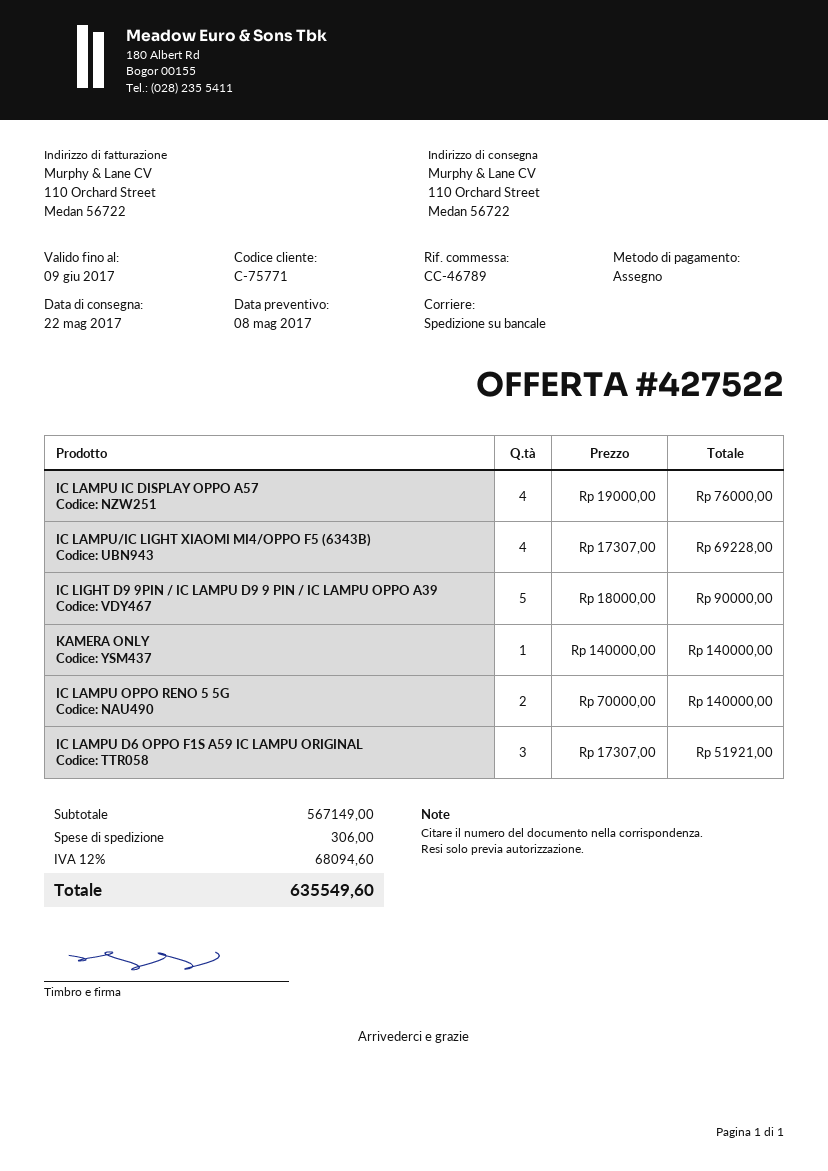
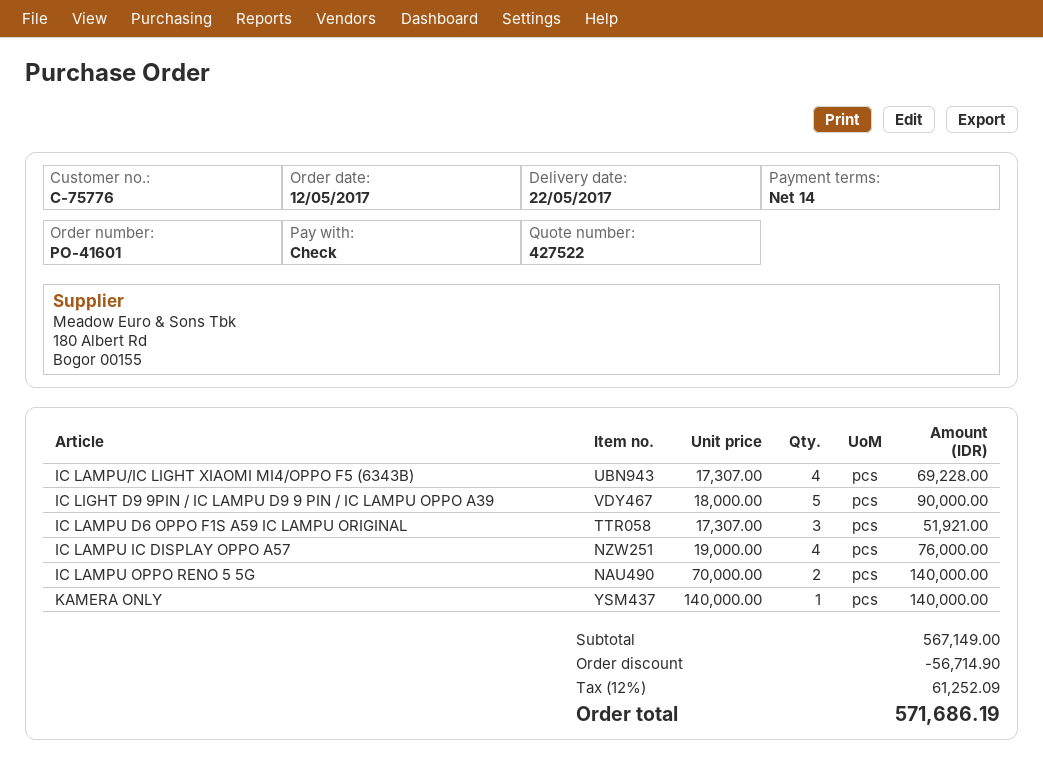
customer number: C-75771 -> C-75776
discount: none -> 56714.90
shipping: 306.00 -> none
tax: 12% = 68094.60 -> 12% = 61252.09
total: 635549.60 -> 571686.19

